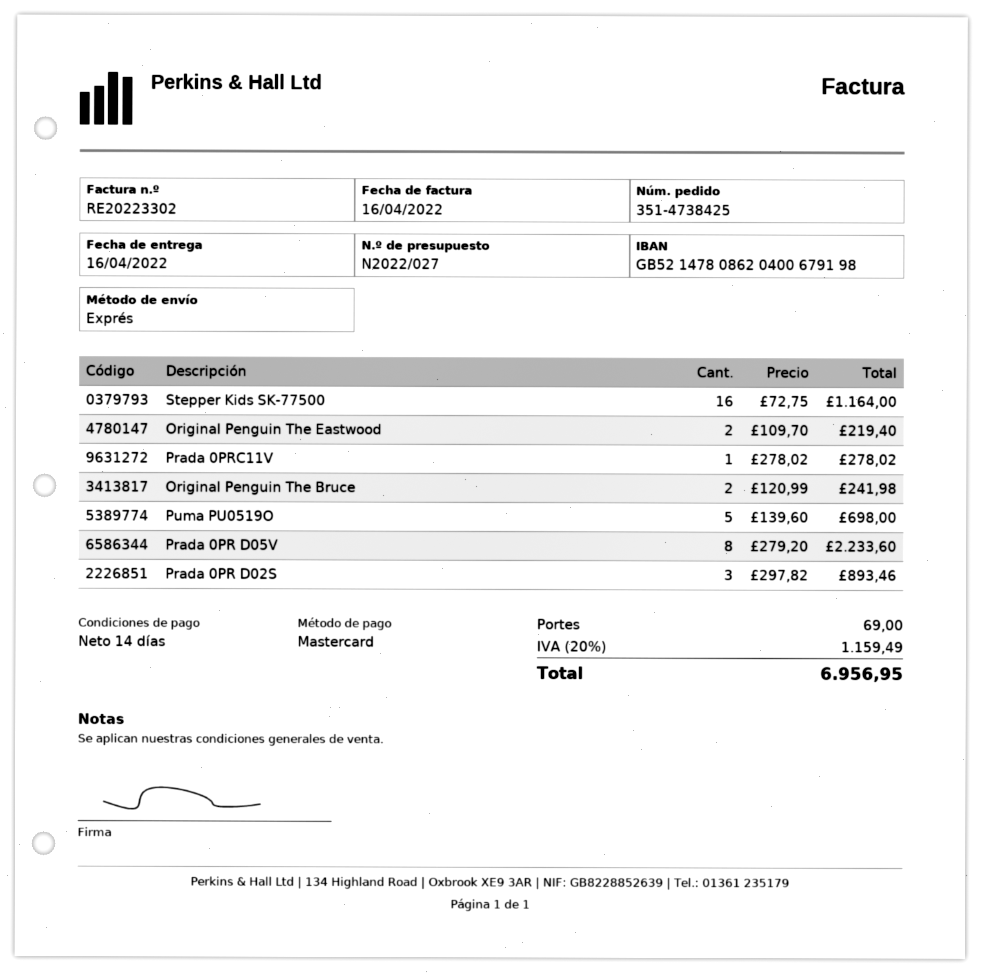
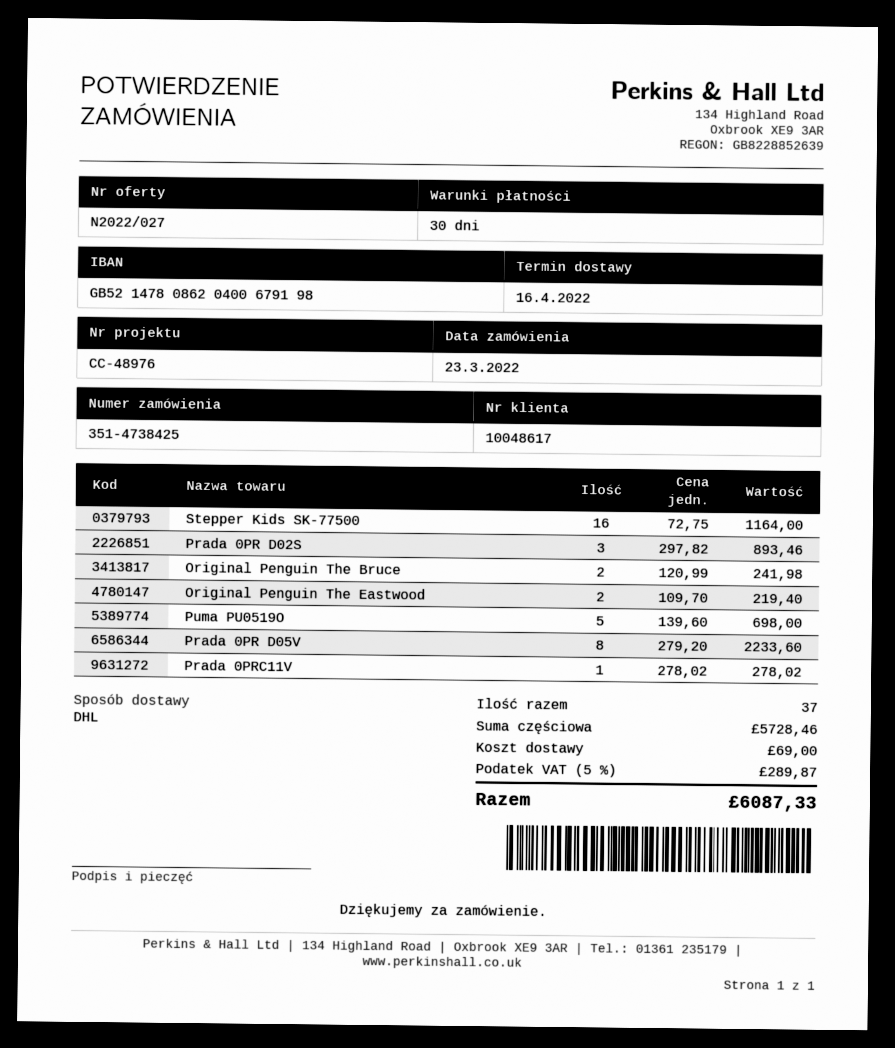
payment terms: 14 days -> 30 days
shipping method: express -> DHL
tax: 20% = 1159.49 -> 5% = 289.87
total: 6956.95 -> 6087.33

